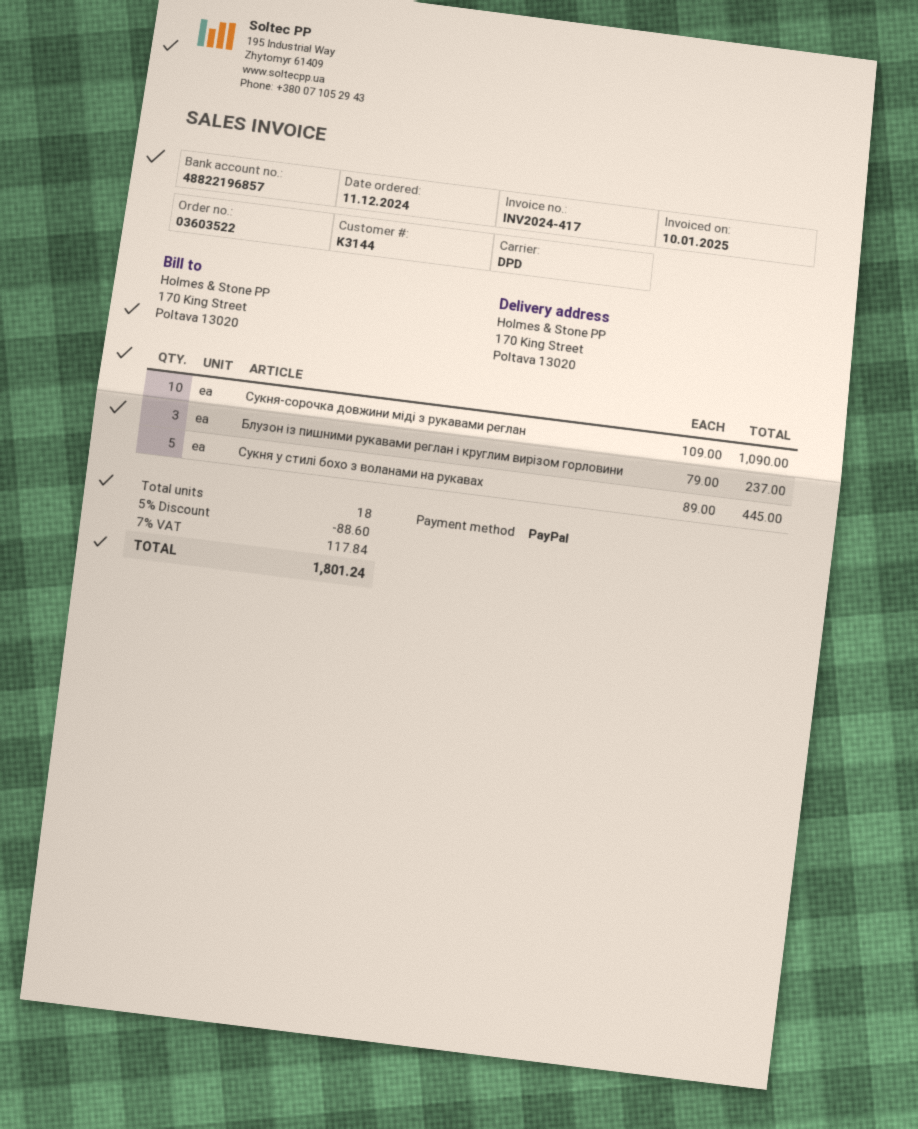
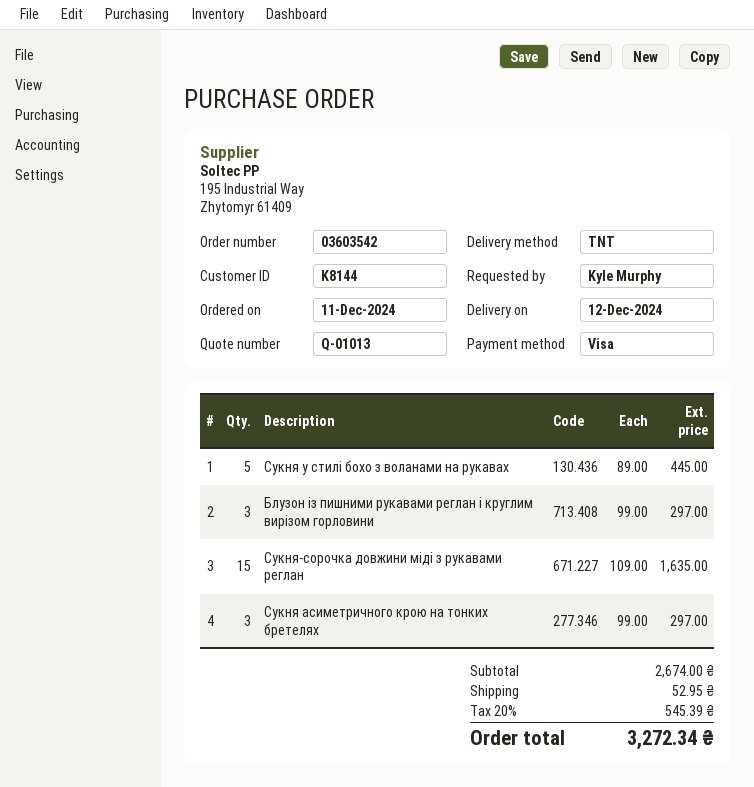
order number: 03603522 -> 03603542
customer number: K3144 -> K8144
payment method: PayPal -> Visa
shipping method: DPD -> TNT
Сукня-сорочка довжини міді з рукавами реглан: 10 x 109.00 = 1090.00 -> 15 x 109.00 = 1635.00
Блузон із пишними рукавами реглан і круглим вирізом горловини: 3 x 79.00 = 237.00 -> 3 x 99.00 = 297.00
Сукня асиметричного крою на тонких бретелях: none -> 3 x 99.00 = 297.00
discount: 5% = 88.60 -> none
shipping: none -> 52.95
tax: 7% = 117.84 -> 20% = 545.39
total: 1801.24 -> 3272.34

